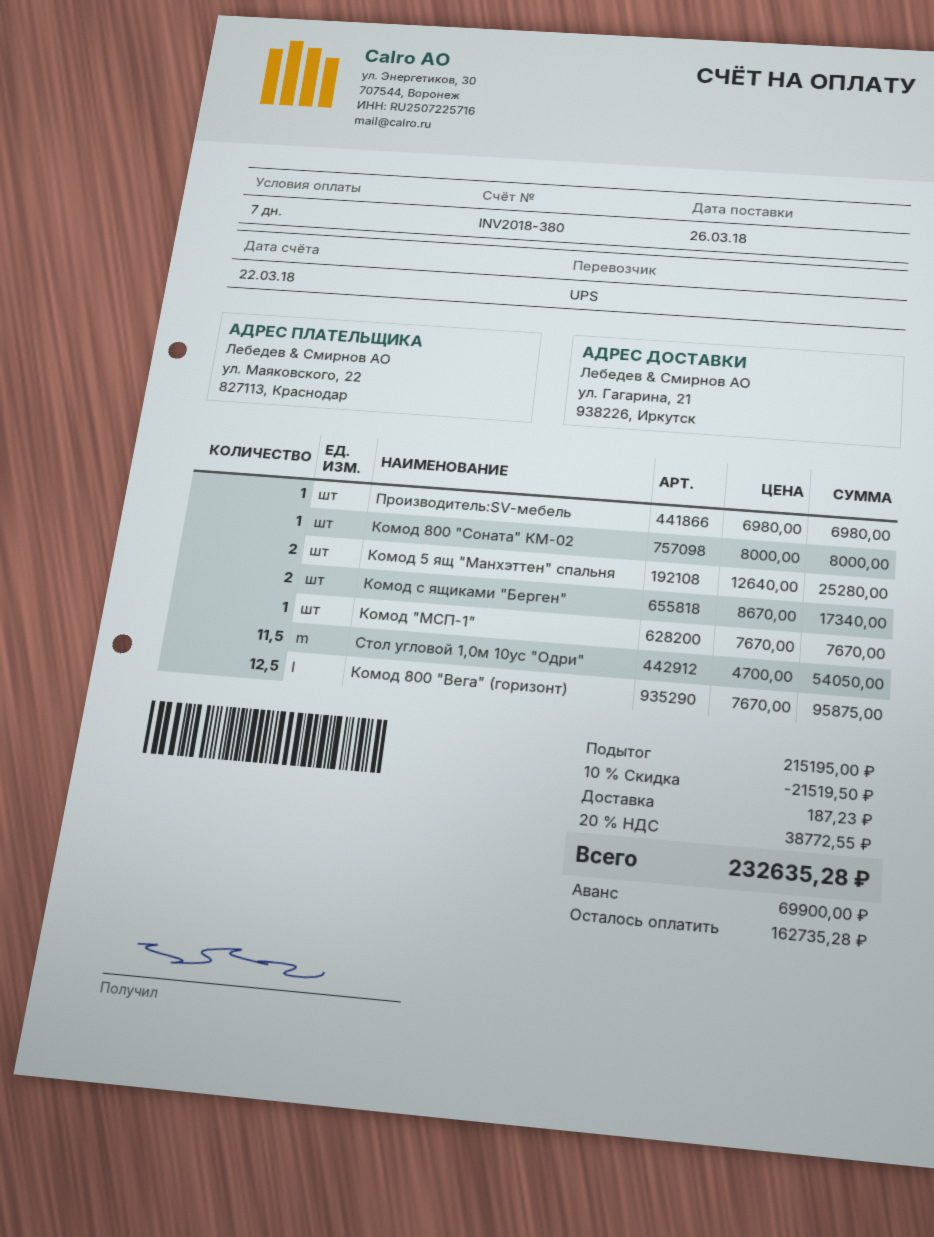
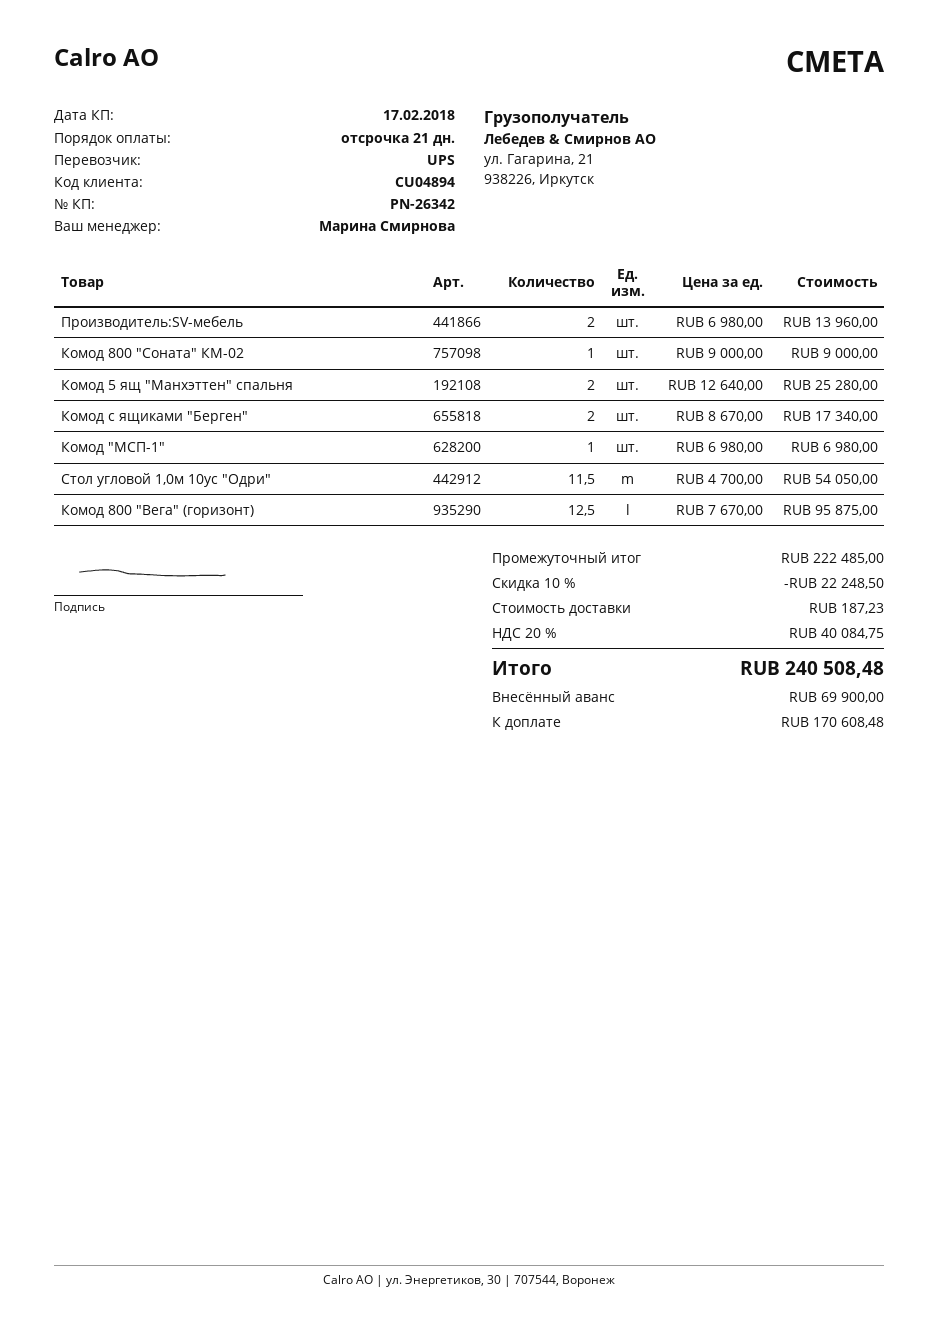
payment terms: 7 days -> 21 days
Производитель:SV-мебель: 1 x 6980.00 = 6980.00 -> 2 x 6980.00 = 13960.00
Комод 800 "Соната" КМ-02: 1 x 8000.00 = 8000.00 -> 1 x 9000.00 = 9000.00
Комод "МСП-1": 1 x 7670.00 = 7670.00 -> 1 x 6980.00 = 6980.00
subtotal: 215195.00 -> 222485.00
discount: 10% = 21519.50 -> 10% = 22248.50
tax: 20% = 38772.55 -> 20% = 40084.75
total: 232635.28 -> 240508.48
balance: 162735.28 -> 170608.48

